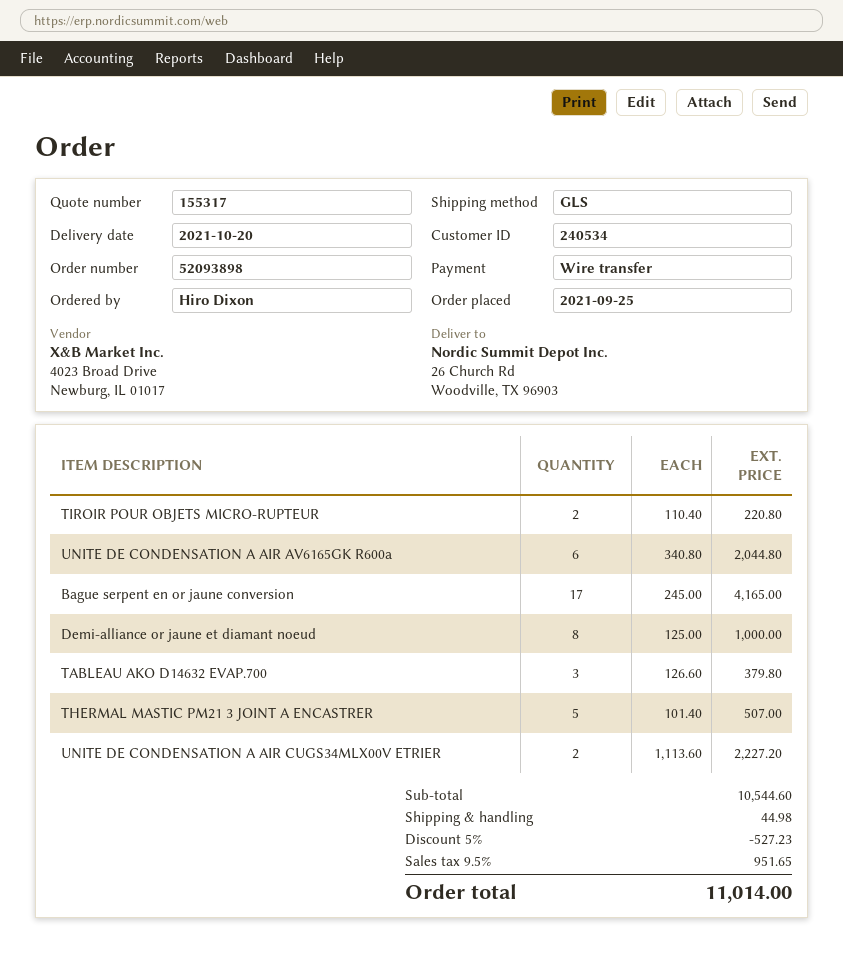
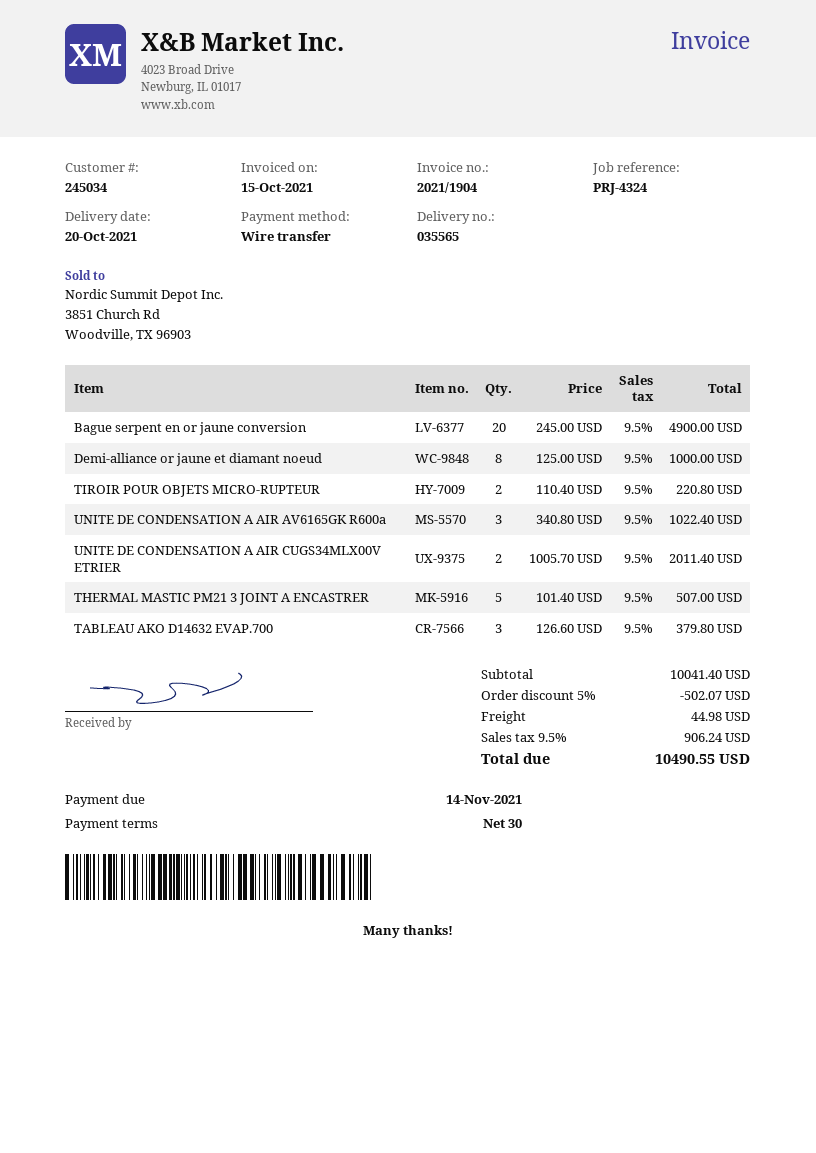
customer number: 240534 -> 245034
UNITE DE CONDENSATION A AIR AV6165GK R600a: 6 x 340.80 = 2044.80 -> 3 x 340.80 = 1022.40
Bague serpent en or jaune conversion: 17 x 245.00 = 4165.00 -> 20 x 245.00 = 4900.00
UNITE DE CONDENSATION A AIR CUGS34MLX00V ETRIER: 2 x 1113.60 = 2227.20 -> 2 x 1005.70 = 2011.40
subtotal: 10544.60 -> 10041.40
discount: 5% = 527.23 -> 5% = 502.07
tax: 9.5% = 951.65 -> 9.5% = 906.24
total: 11014.00 -> 10490.55

